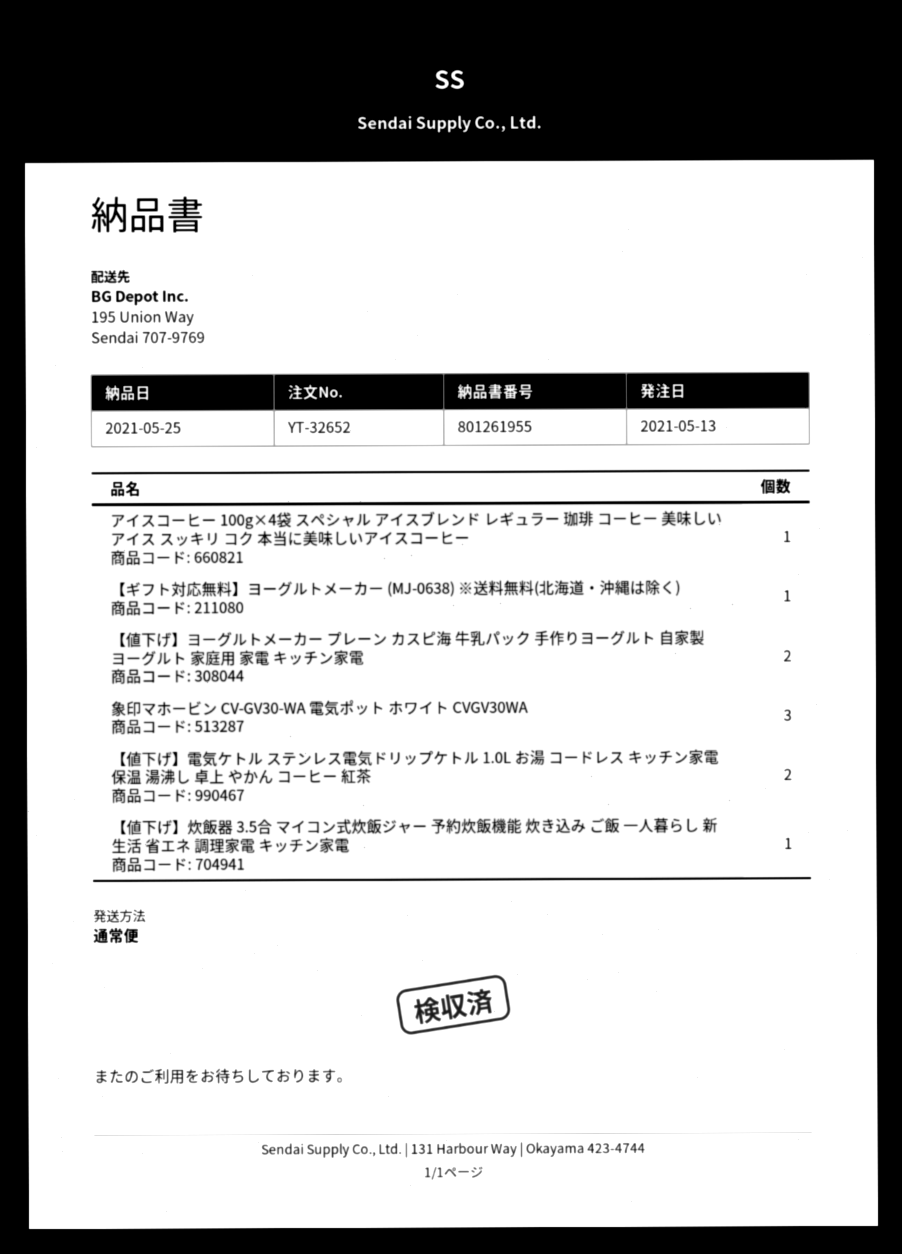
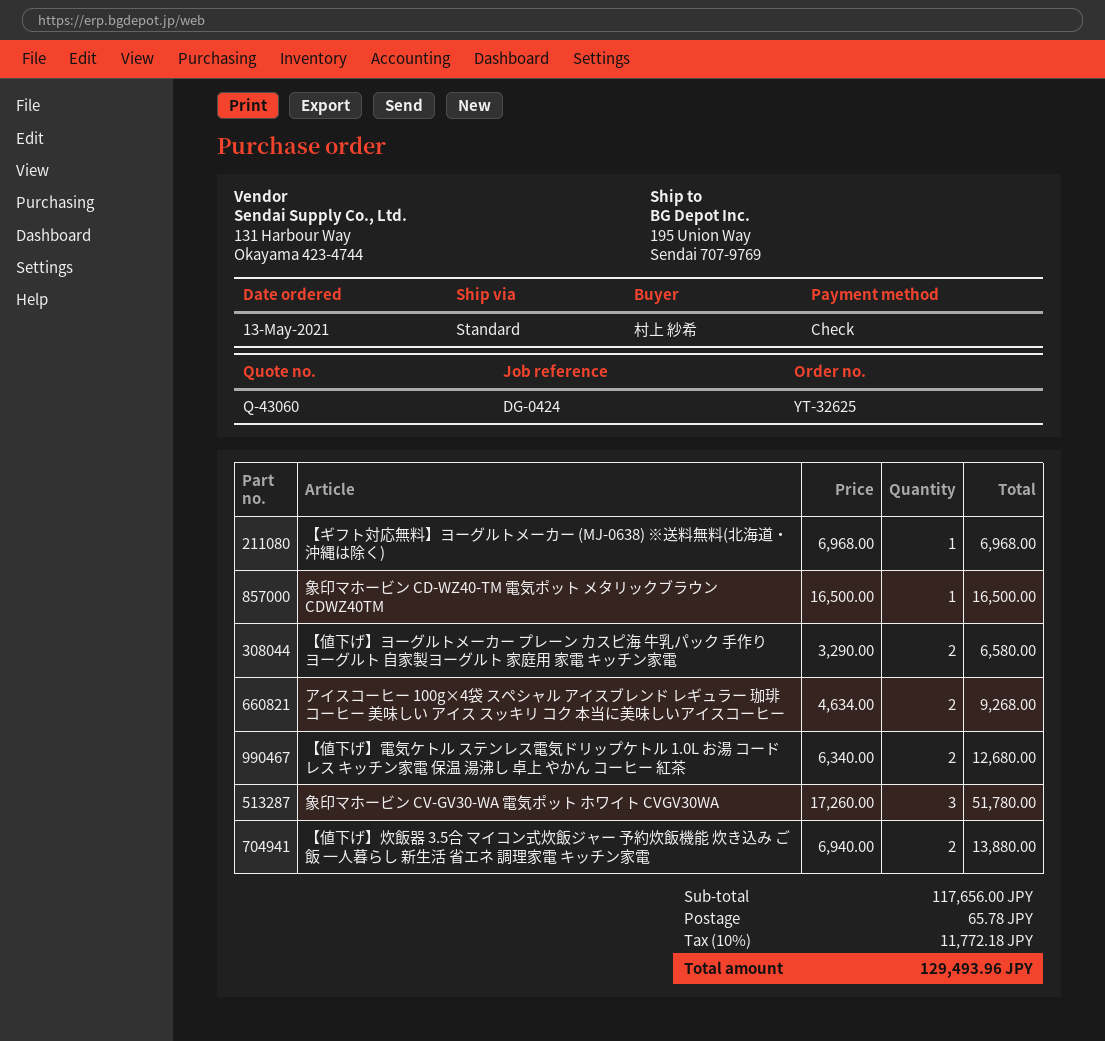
order number: YT-32652 -> YT-32625
アイスコーヒー 100g×4袋 スペシャル アイスブレンド レギュラー 珈琲 コーヒー 美味しい アイス スッキリ コク 本当に美味しいアイスコーヒー: 1 -> 2
【値下げ】炊飯器 3.5合 マイコン式炊飯ジャー 予約炊飯機能 炊き込み ご飯 一人暮らし 新生活 省エネ 調理家電 キッチン家電: 1 -> 2
象印マホービン CD-WZ40-TM 電気ポット メタリックブラウン CDWZ40TM: none -> 1

